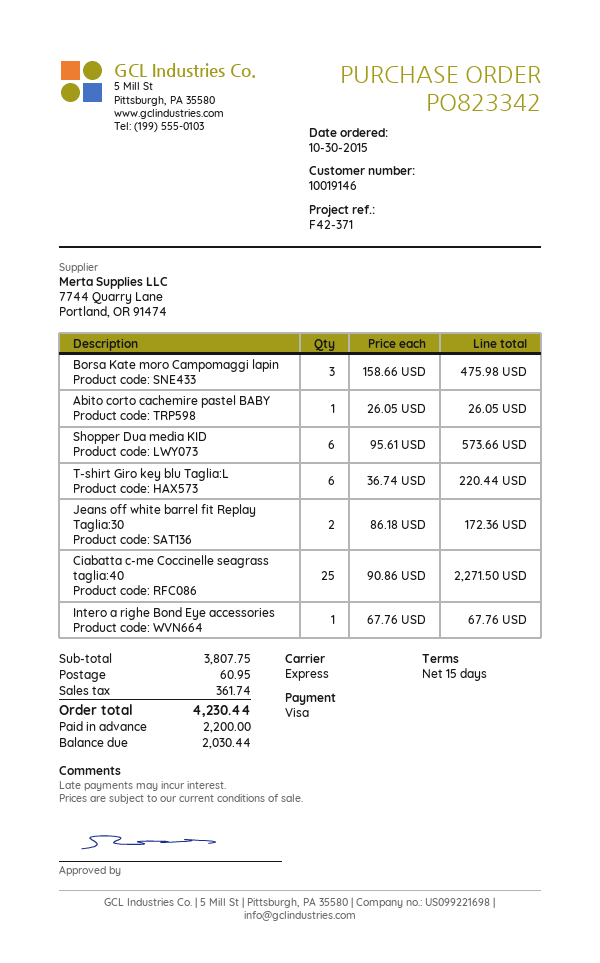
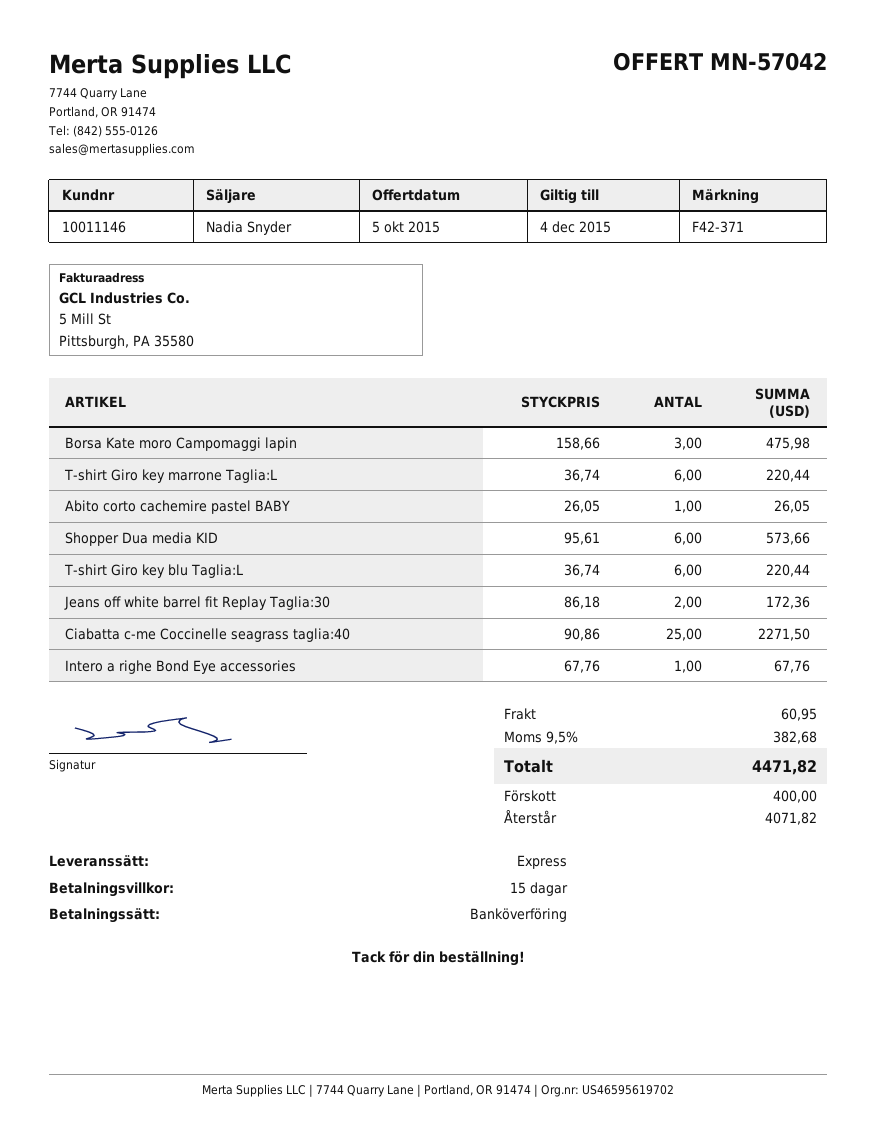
customer number: 10019146 -> 10011146
payment method: Visa -> bank transfer
T-shirt Giro key marrone Taglia:L: none -> 6 x 36.74 = 220.44
tax: 361.74 -> 382.68
total: 4230.44 -> 4471.82
deposit: 2200.00 -> 400.00
balance: 2030.44 -> 4071.82

